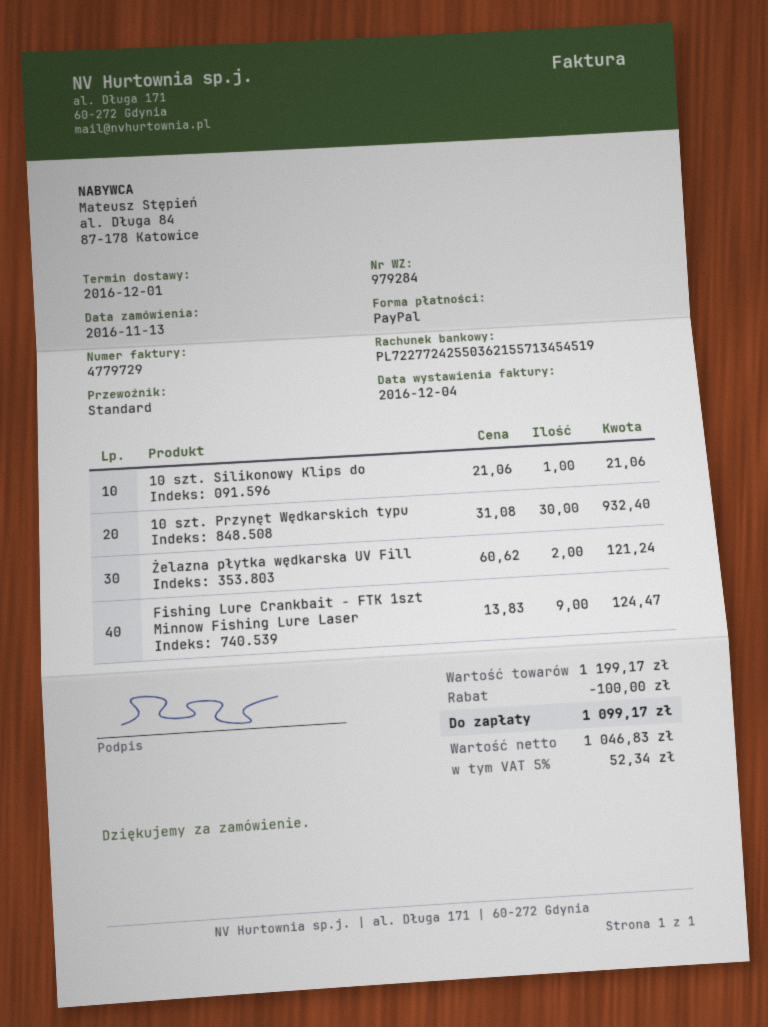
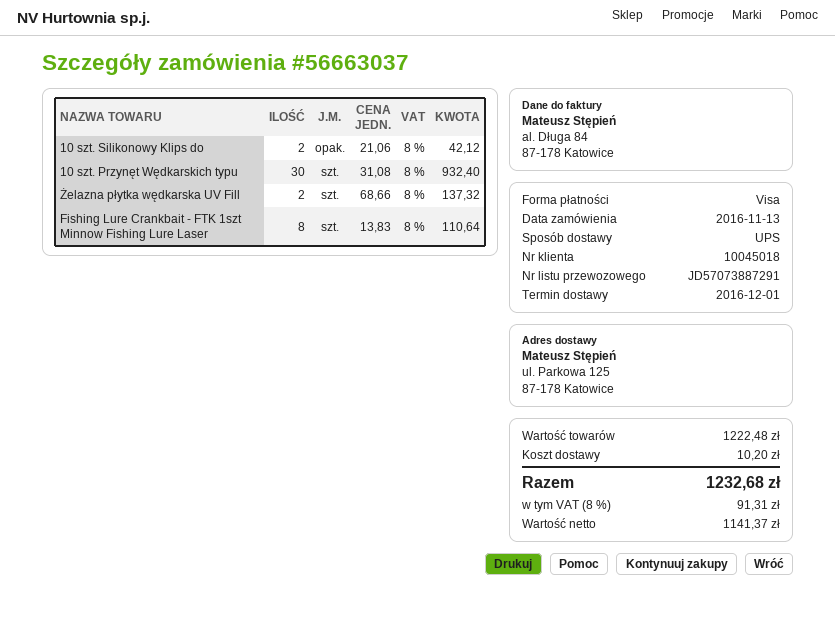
payment method: PayPal -> Visa
shipping method: standard -> UPS
10 szt. Silikonowy Klips do: 1 x 21.06 = 21.06 -> 2 x 21.06 = 42.12
Żelazna płytka wędkarska UV Fill: 2 x 60.62 = 121.24 -> 2 x 68.66 = 137.32
Fishing Lure Crankbait - FTK 1szt Minnow Fishing Lure Laser: 9 x 13.83 = 124.47 -> 8 x 13.83 = 110.64
subtotal: 1199.17 -> 1222.48
discount: 100.00 -> none
shipping: none -> 10.20
net: 1046.83 -> 1141.37
tax: 5% = 52.34 -> 8% = 91.31
total: 1099.17 -> 1232.68

